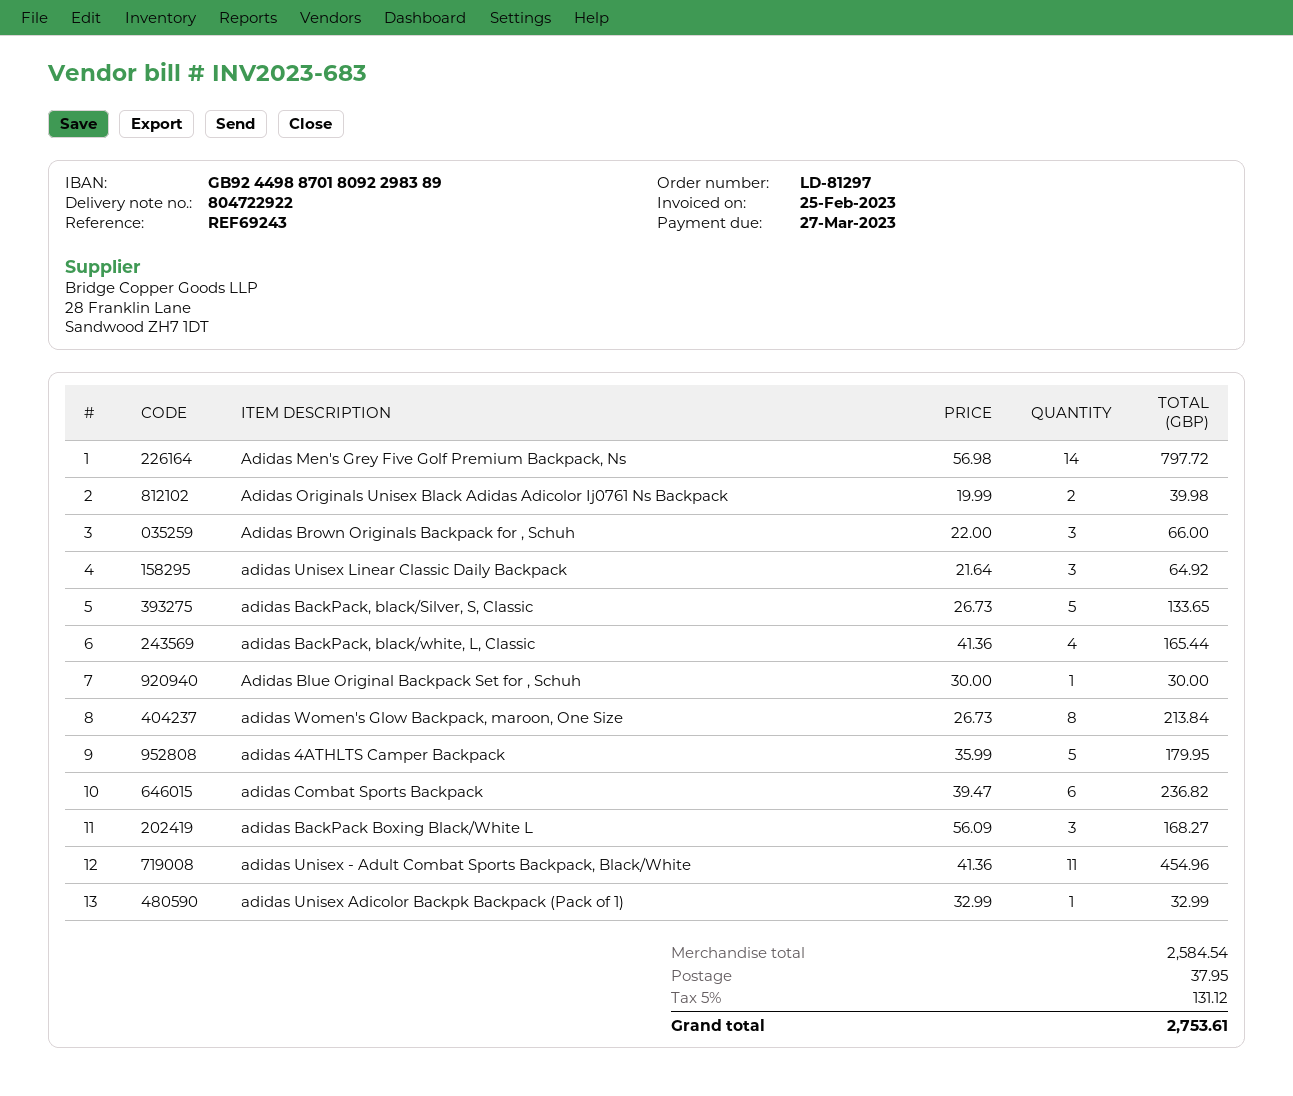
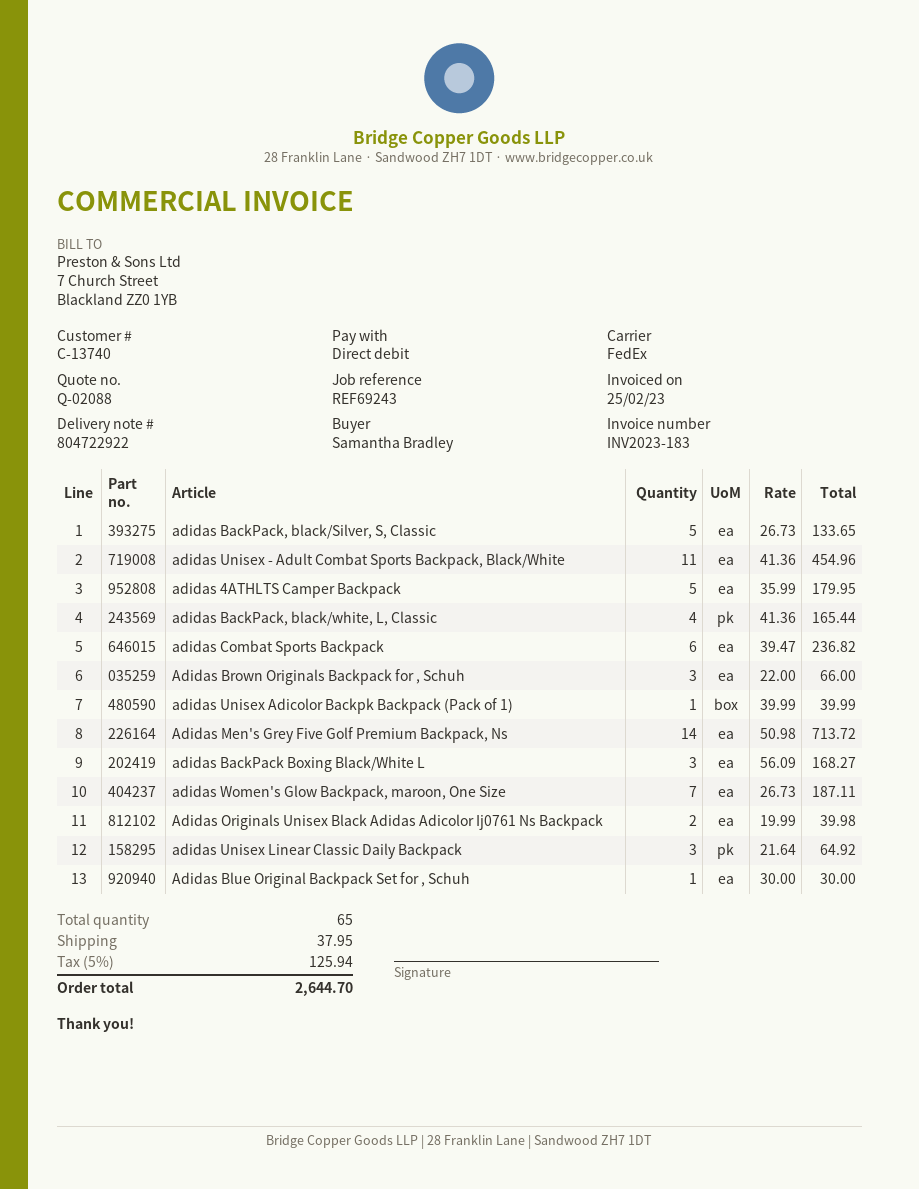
invoice number: INV2023-683 -> INV2023-183
Adidas Men's Grey Five Golf Premium Backpack, Ns: 14 x 56.98 = 797.72 -> 14 x 50.98 = 713.72
adidas Women's Glow Backpack, maroon, One Size: 8 x 26.73 = 213.84 -> 7 x 26.73 = 187.11
adidas Unisex Adicolor Backpk Backpack (Pack of 1): 1 x 32.99 = 32.99 -> 1 x 39.99 = 39.99
tax: 5% = 131.12 -> 5% = 125.94
total: 2753.61 -> 2644.70

